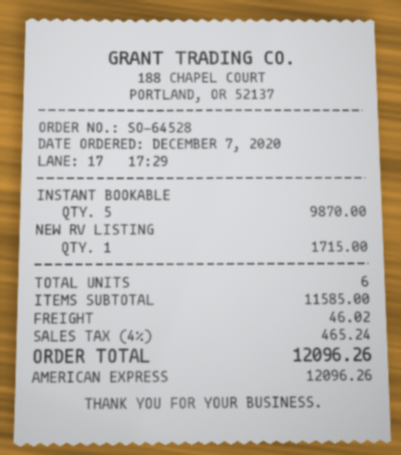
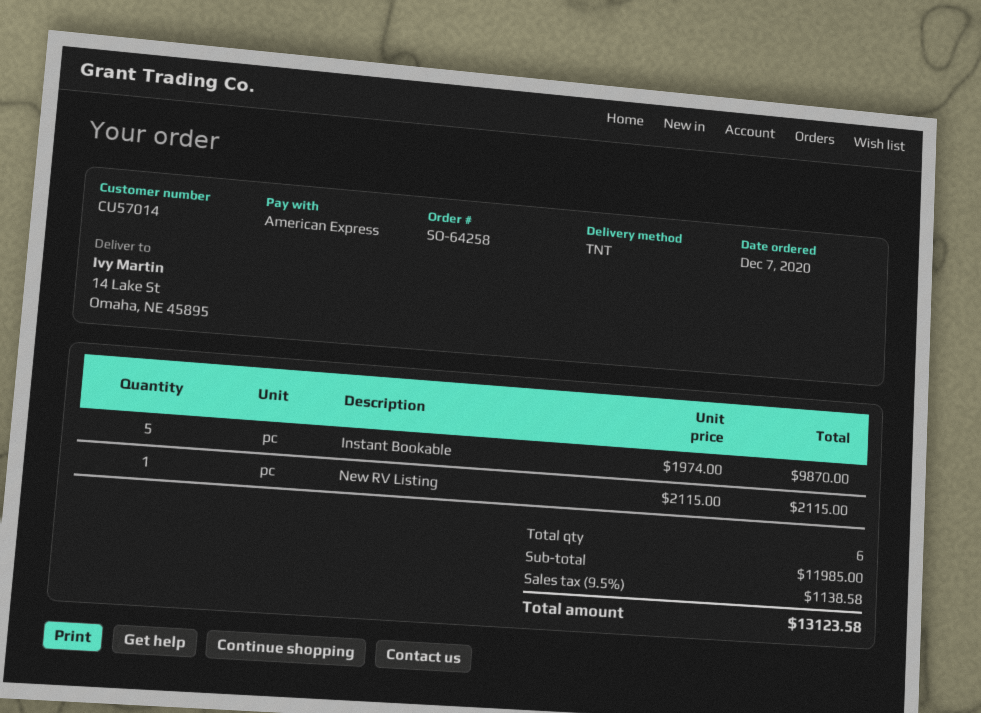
order number: SO-64528 -> SO-64258
NEW RV LISTING: 1 for 1715.00 -> 1 for 2115.00
subtotal: 11585.00 -> 11985.00
shipping: 46.02 -> none
tax: 4% = 465.24 -> 9.5% = 1138.58
total: 12096.26 -> 13123.58

